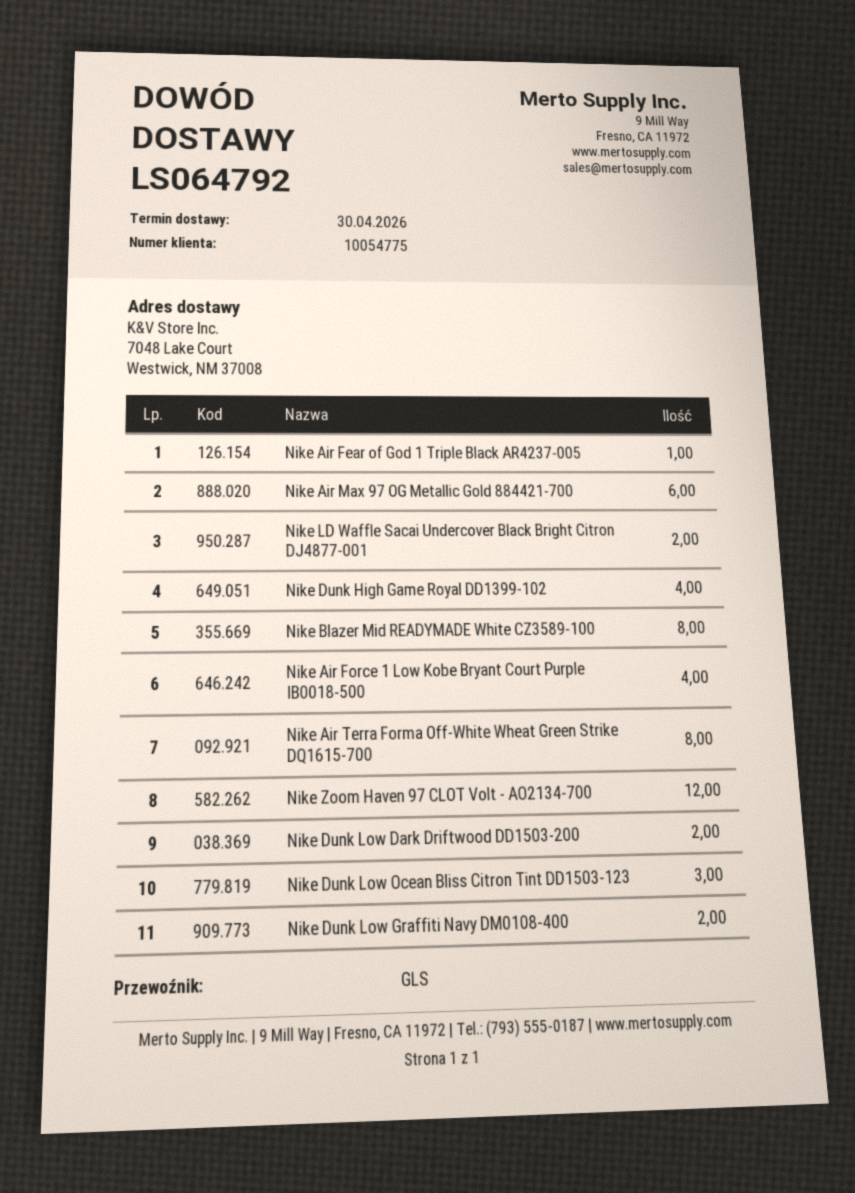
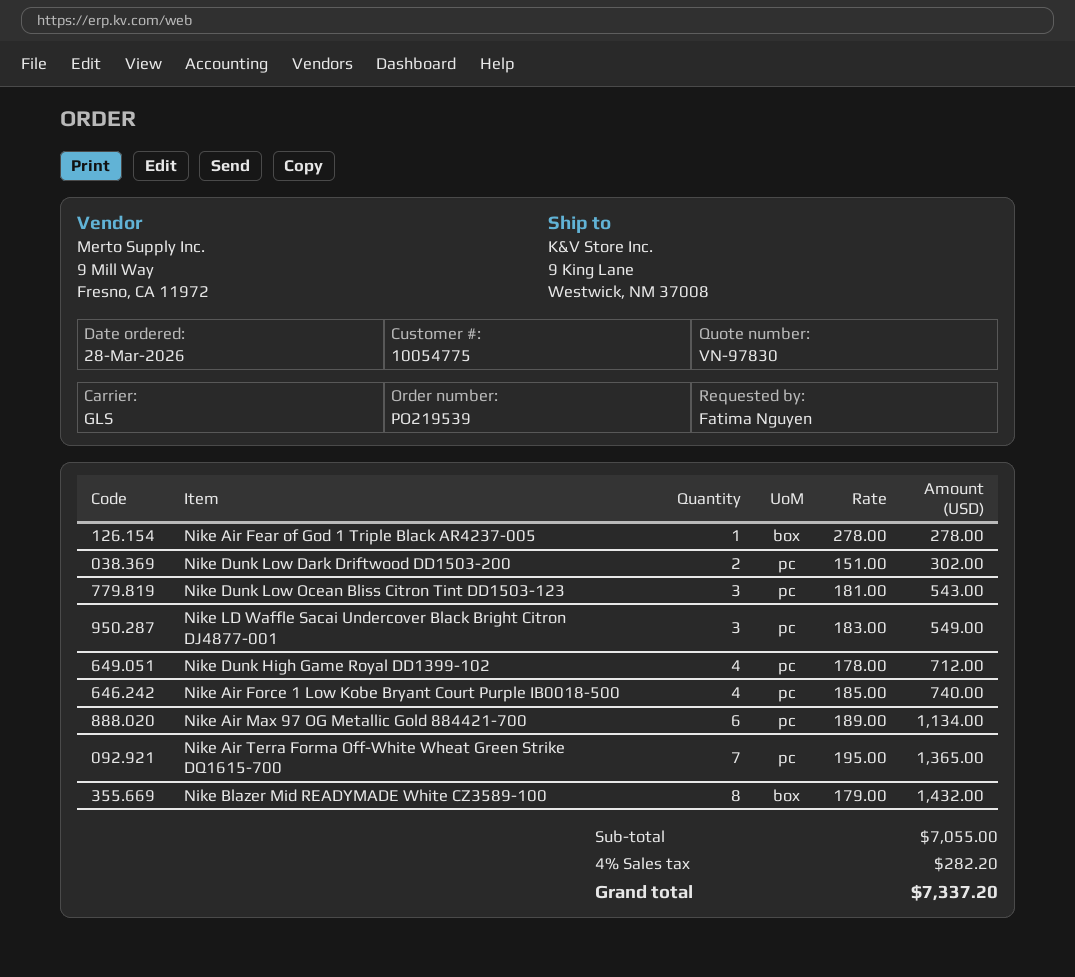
ship to: 7048 Lake Court, Westwick, NM 37008 -> 9 King Lane, Westwick, NM 37008
Nike LD Waffle Sacai Undercover Black Bright Citron DJ4877-001: 2 -> 3
Nike Air Terra Forma Off-White Wheat Green Strike DQ1615-700: 8 -> 7
Nike Zoom Haven 97 CLOT Volt - AO2134-700: 12 -> none
Nike Dunk Low Graffiti Navy DM0108-400: 2 -> none

